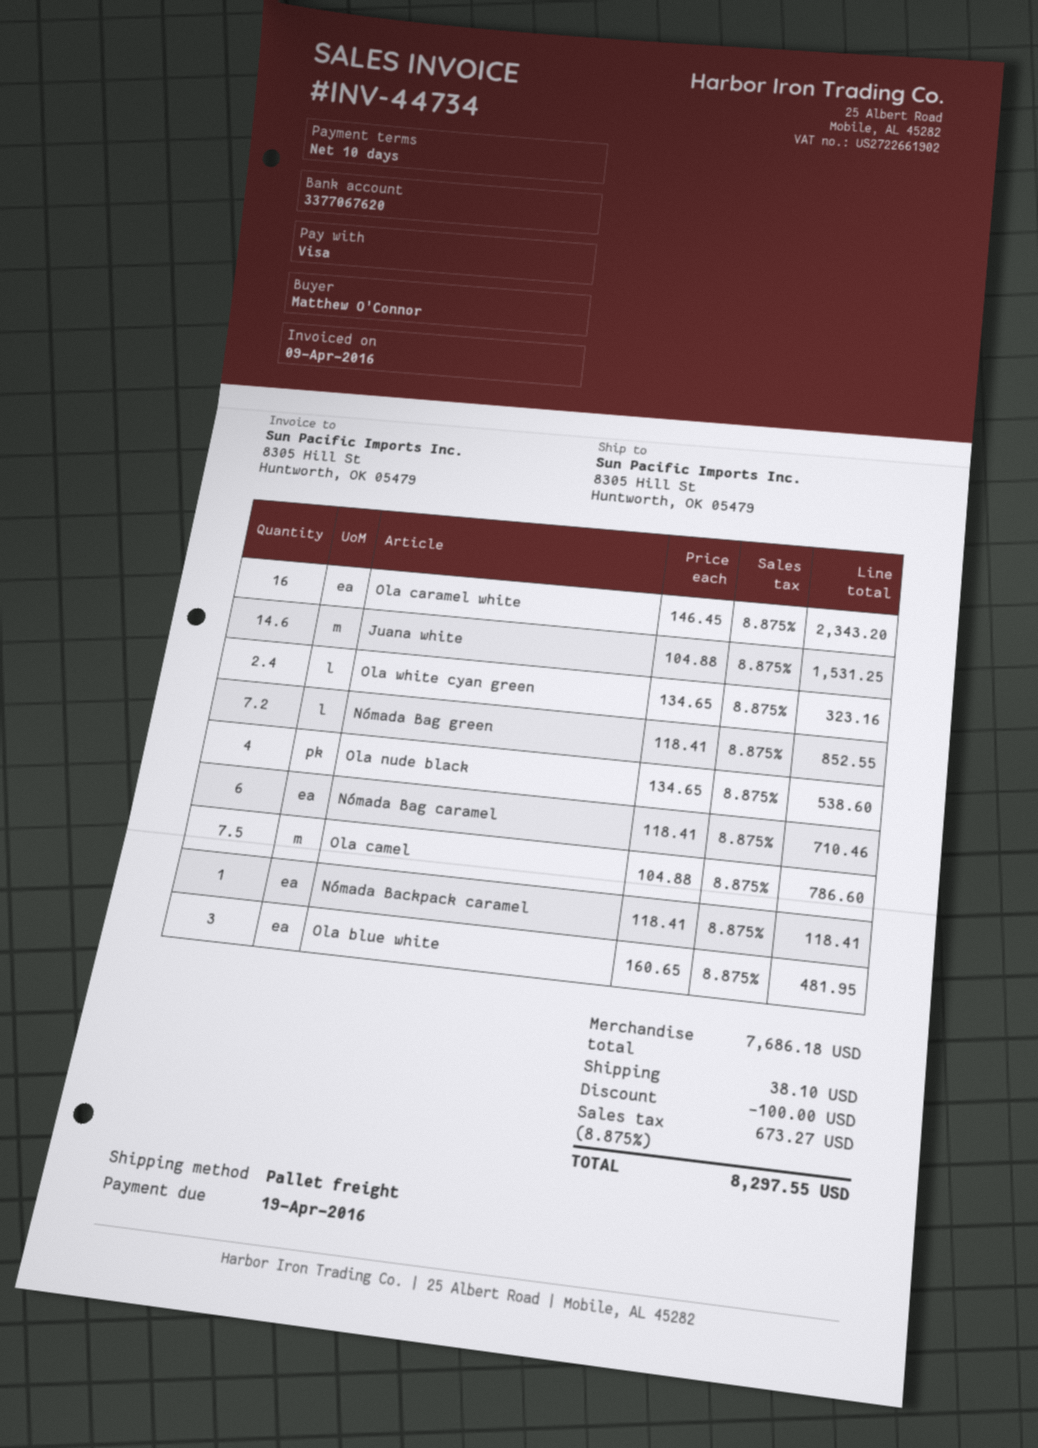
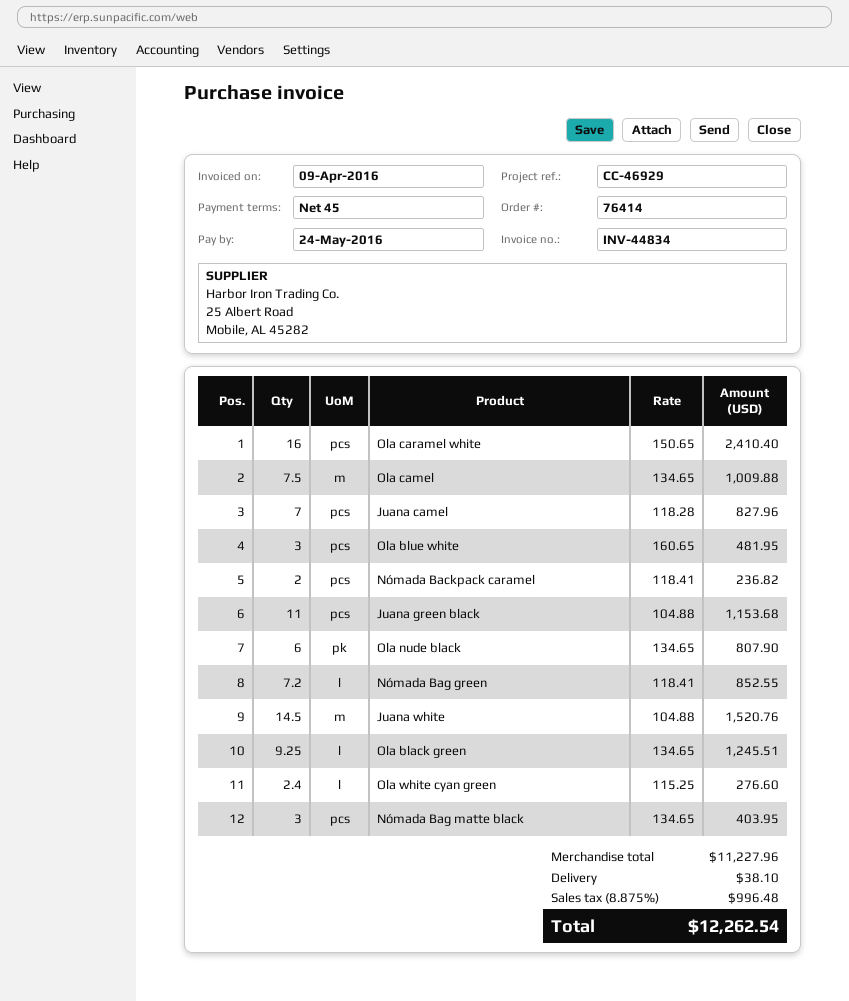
invoice number: INV-44734 -> INV-44834
payment terms: 10 days -> 45 days
due date: 2016-04-19 -> 2016-05-24
Ola caramel white: 16 x 146.45 = 2343.20 -> 16 x 150.65 = 2410.40
Juana white: 14.6 x 104.88 = 1531.25 -> 14.5 x 104.88 = 1520.76
Ola white cyan green: 2.4 x 134.65 = 323.16 -> 2.4 x 115.25 = 276.60
Ola nude black: 4 x 134.65 = 538.60 -> 6 x 134.65 = 807.90
Nómada Bag caramel: 6 x 118.41 = 710.46 -> none
Ola camel: 7.5 x 104.88 = 786.60 -> 7.5 x 134.65 = 1009.88
Nómada Backpack caramel: 1 x 118.41 = 118.41 -> 2 x 118.41 = 236.82
Juana camel: none -> 7 x 118.28 = 827.96
Juana green black: none -> 11 x 104.88 = 1153.68
Ola black green: none -> 9.25 x 134.65 = 1245.51
Nómada Bag matte black: none -> 3 x 134.65 = 403.95
subtotal: 7686.18 -> 11227.96
discount: 100.00 -> none
tax: 8.875% = 673.27 -> 8.875% = 996.48
total: 8297.55 -> 12262.54

